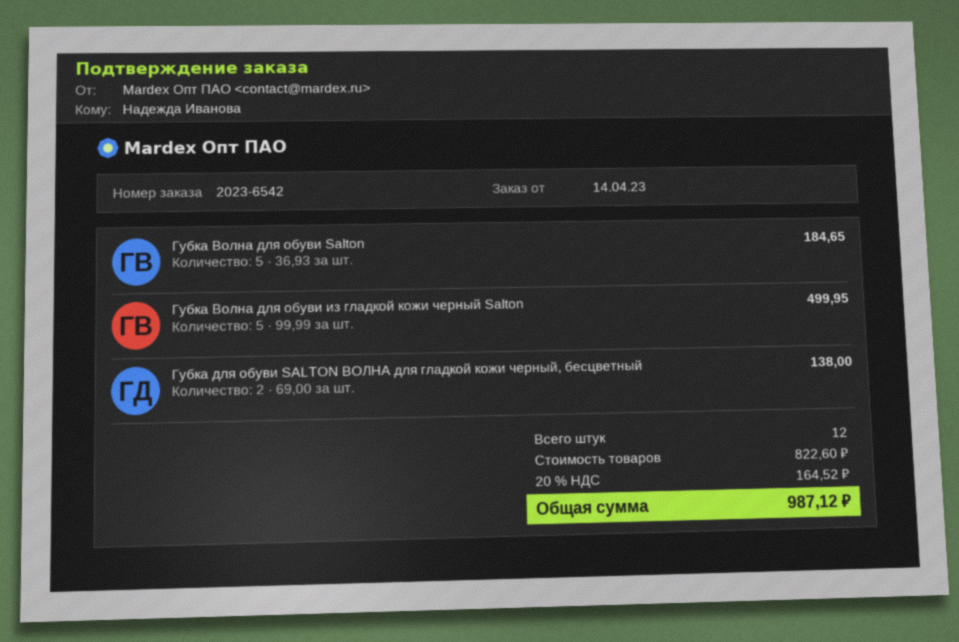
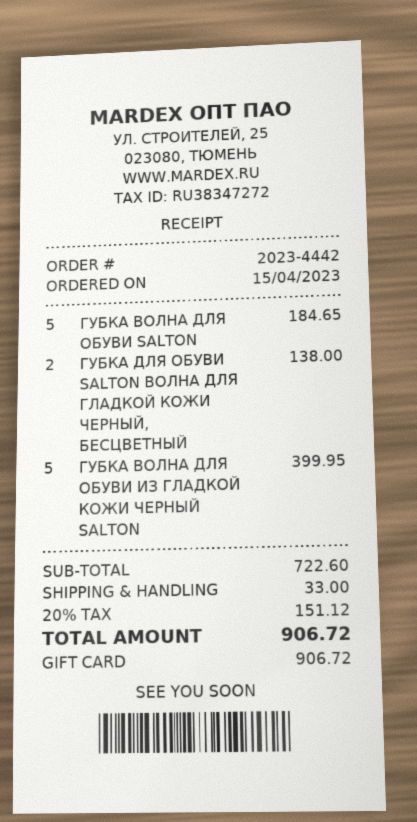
order number: 2023-6542 -> 2023-4442
order date: 2023-04-14 -> 2023-04-15
Губка Волна для обуви из гладкой кожи черный Salton: 5 for 499.95 -> 5 for 399.95
subtotal: 822.60 -> 722.60
shipping: none -> 33.00
tax: 20% = 164.52 -> 20% = 151.12
total: 987.12 -> 906.72

